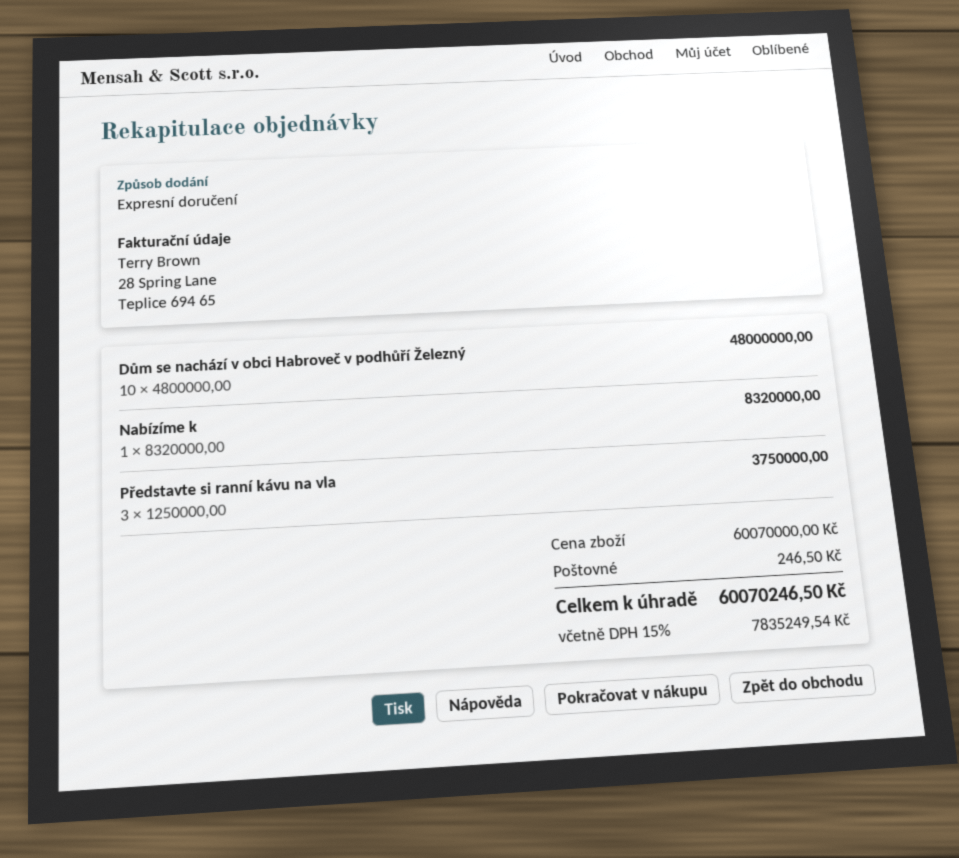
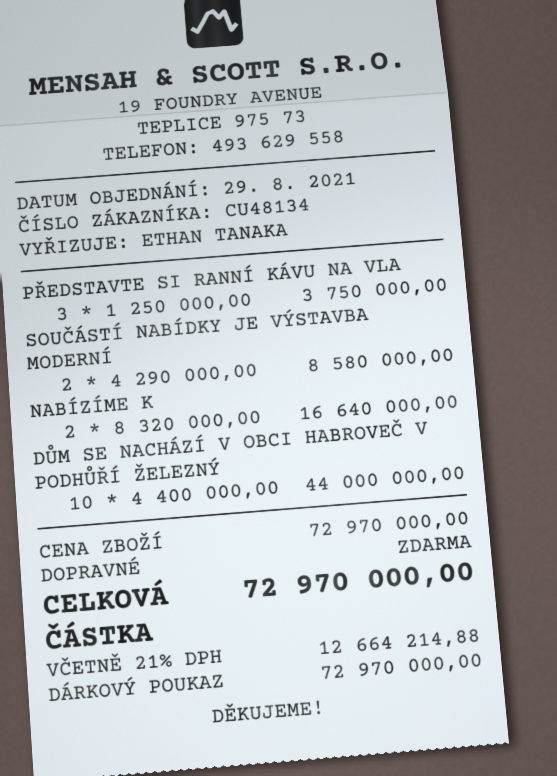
Dům se nachází v obci Habroveč v podhůří Železný: 10 x 4800000.00 = 48000000.00 -> 10 x 4400000.00 = 44000000.00
Nabízíme k: 1 x 8320000.00 = 8320000.00 -> 2 x 8320000.00 = 16640000.00
SOUČÁSTÍ NABÍDKY JE VÝSTAVBA MODERNÍ: none -> 2 x 4290000.00 = 8580000.00
subtotal: 60070000.00 -> 72970000.00
shipping: 246.50 -> 0.00
tax: 15% = 7835249.54 -> 21% = 12664214.88
total: 60070246.50 -> 72970000.00

